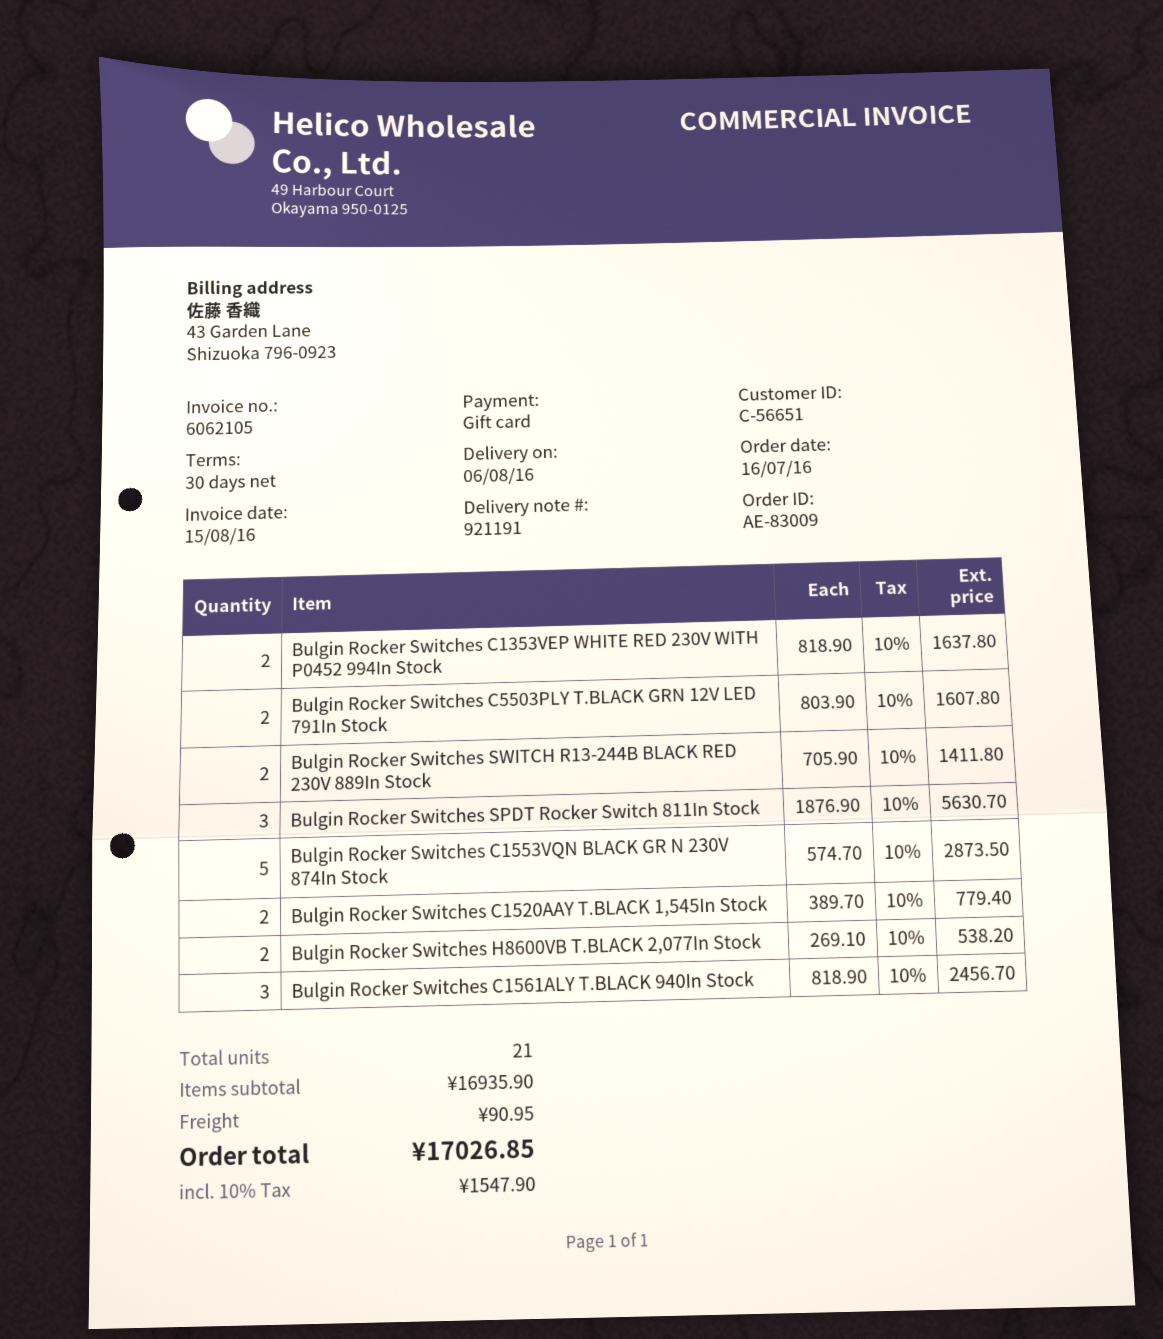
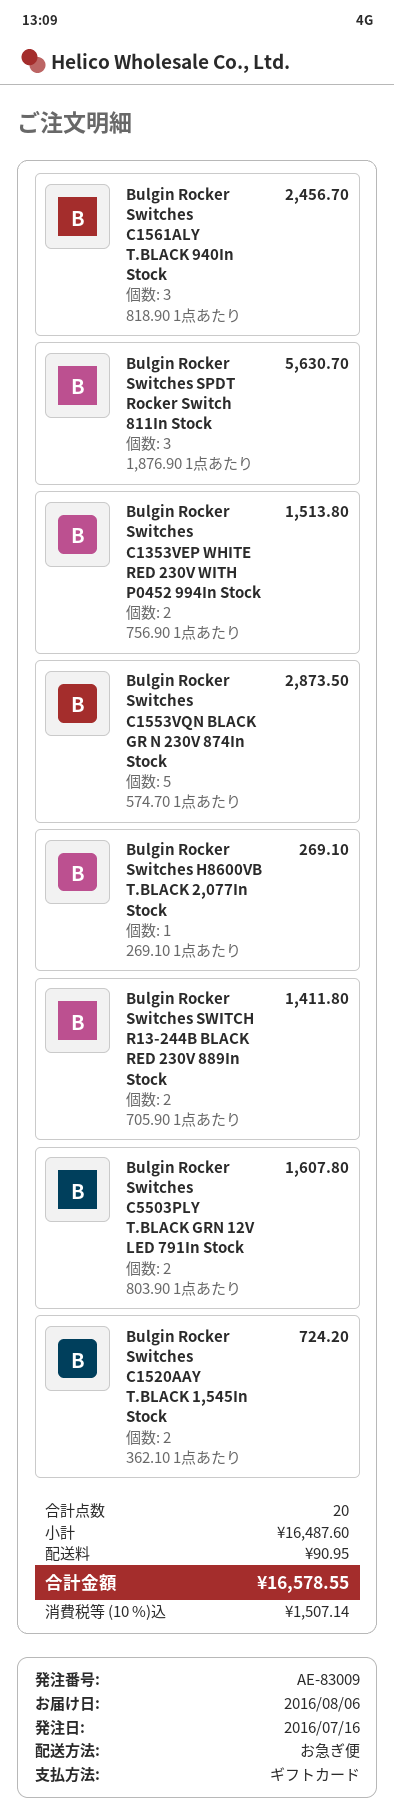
Bulgin Rocker Switches C1353VEP WHITE RED 230V WITH P0452 994In Stock: 2 x 818.90 = 1637.80 -> 2 x 756.90 = 1513.80
Bulgin Rocker Switches C1520AAY T.BLACK 1,545In Stock: 2 x 389.70 = 779.40 -> 2 x 362.10 = 724.20
Bulgin Rocker Switches H8600VB T.BLACK 2,077In Stock: 2 x 269.10 = 538.20 -> 1 x 269.10 = 269.10
total quantity: 21 -> 20
subtotal: 16935.90 -> 16487.60
tax: 10% = 1547.90 -> 10% = 1507.14
total: 17026.85 -> 16578.55

